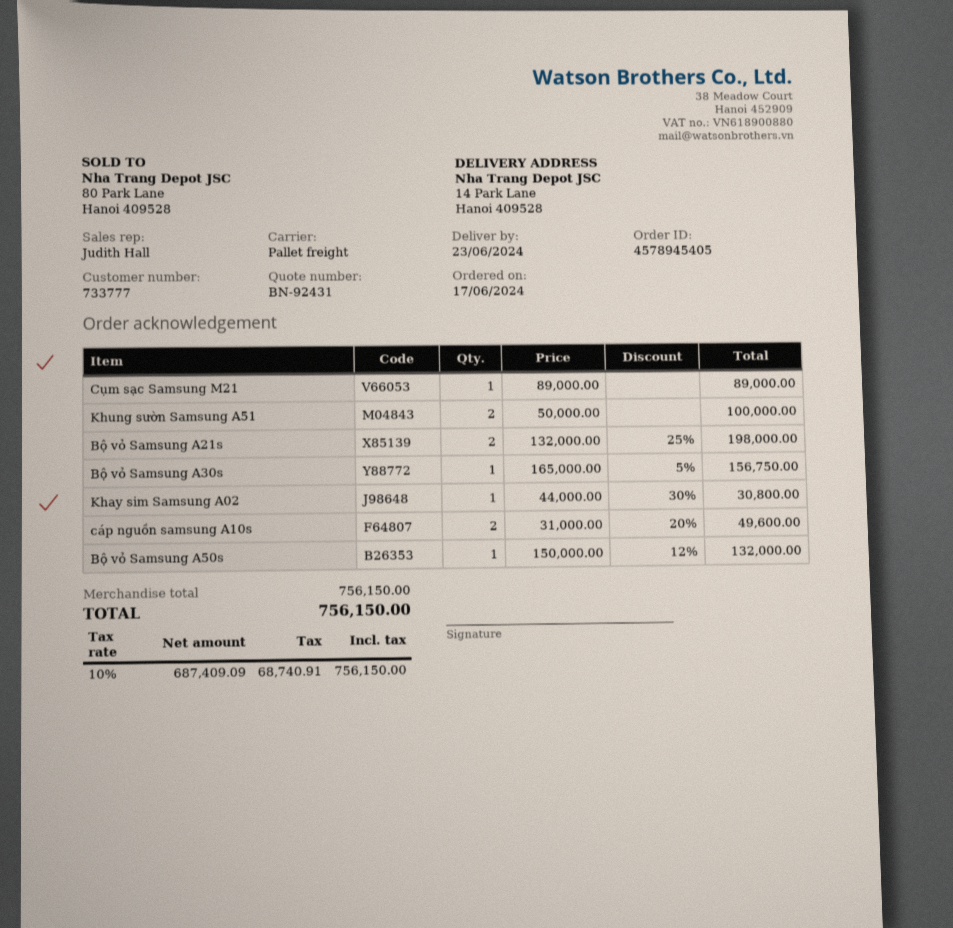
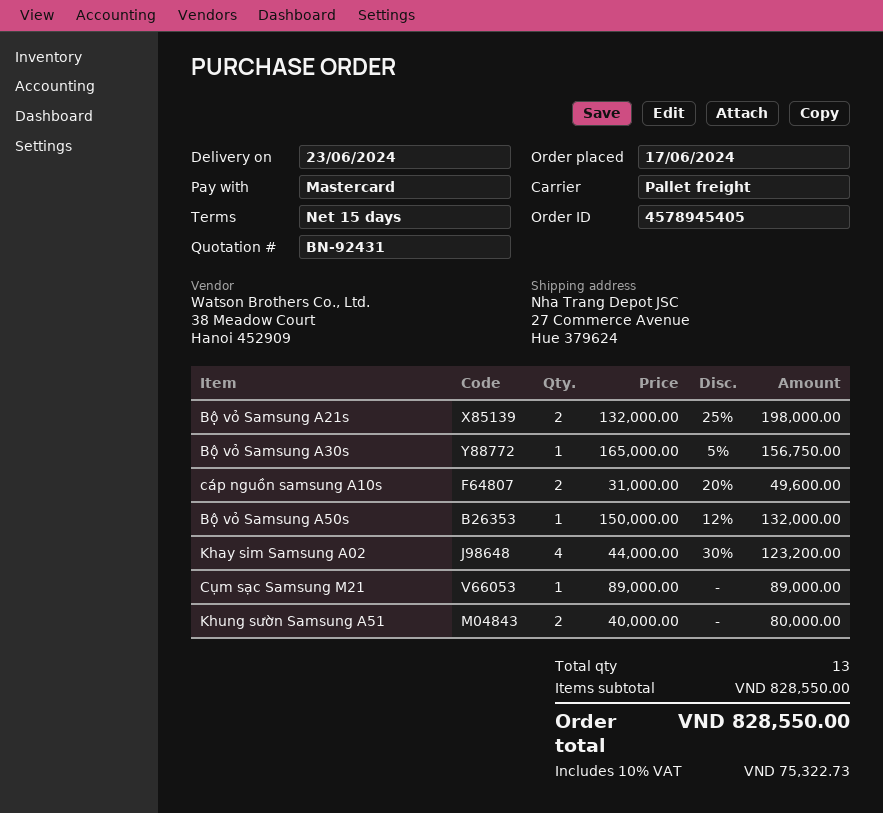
ship to: 14 Park Lane, Hanoi 409528 -> 27 Commerce Avenue, Hue 379624
Khung sườn Samsung A51: 2 x 50000.00 = 100000.00 -> 2 x 40000.00 = 80000.00
Khay sim Samsung A02: 1 x 44000.00 - 30% = 30800.00 -> 4 x 44000.00 - 30% = 123200.00
subtotal: 756150.00 -> 828550.00
tax: 10% = 68740.91 -> 10% = 75322.73
total: 756150.00 -> 828550.00

